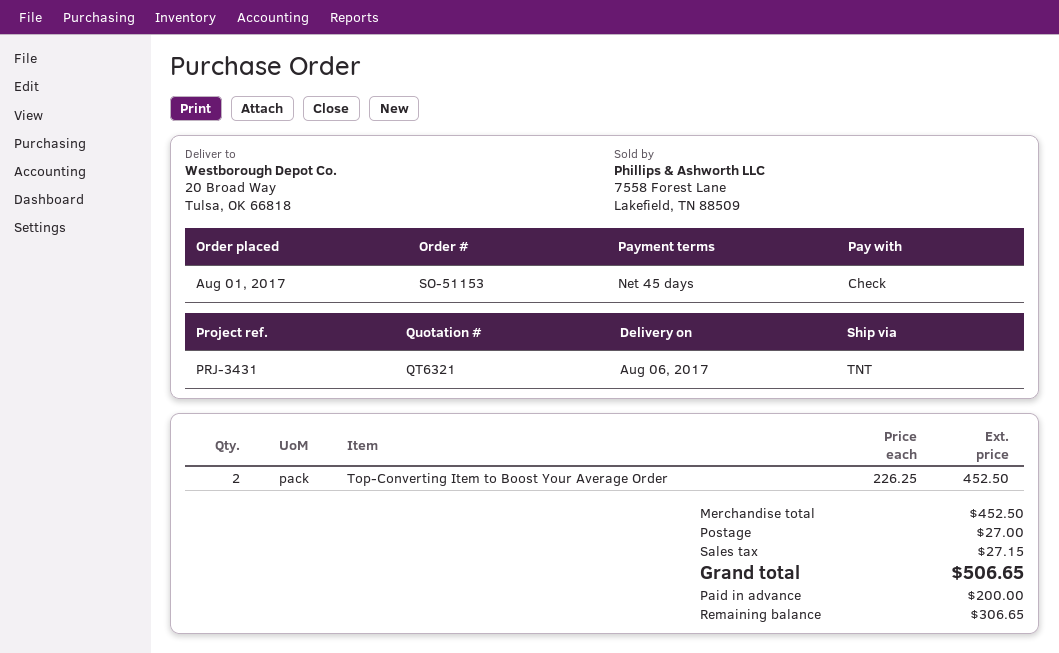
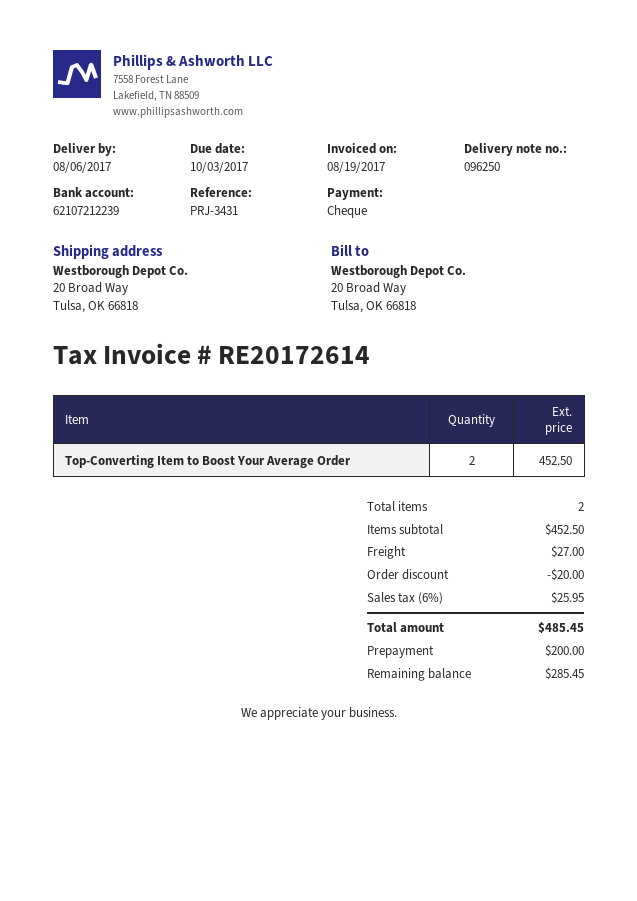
discount: none -> 20.00
tax: 27.15 -> 25.95
total: 506.65 -> 485.45
balance: 306.65 -> 285.45

